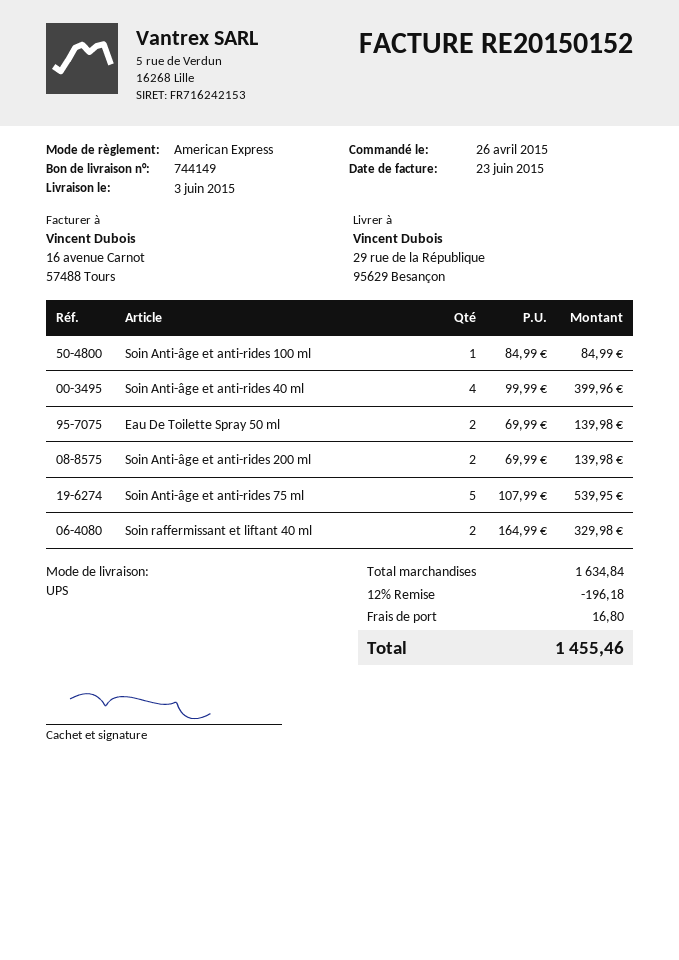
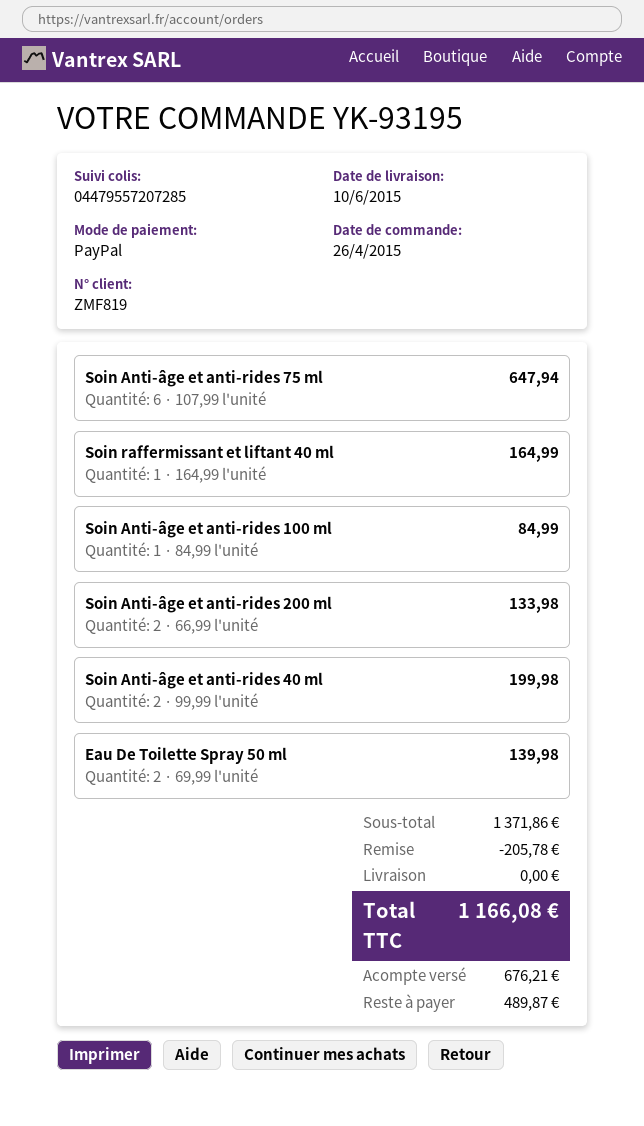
delivery date: 2015-06-03 -> 2015-06-10
payment method: American Express -> PayPal
Soin Anti-âge et anti-rides 40 ml: 4 x 99.99 = 399.96 -> 2 x 99.99 = 199.98
Soin Anti-âge et anti-rides 200 ml: 2 x 69.99 = 139.98 -> 2 x 66.99 = 133.98
Soin Anti-âge et anti-rides 75 ml: 5 x 107.99 = 539.95 -> 6 x 107.99 = 647.94
Soin raffermissant et liftant 40 ml: 2 x 164.99 = 329.98 -> 1 x 164.99 = 164.99
subtotal: 1634.84 -> 1371.86
discount: 196.18 -> 205.78
shipping: 16.80 -> 0.00
total: 1455.46 -> 1166.08

